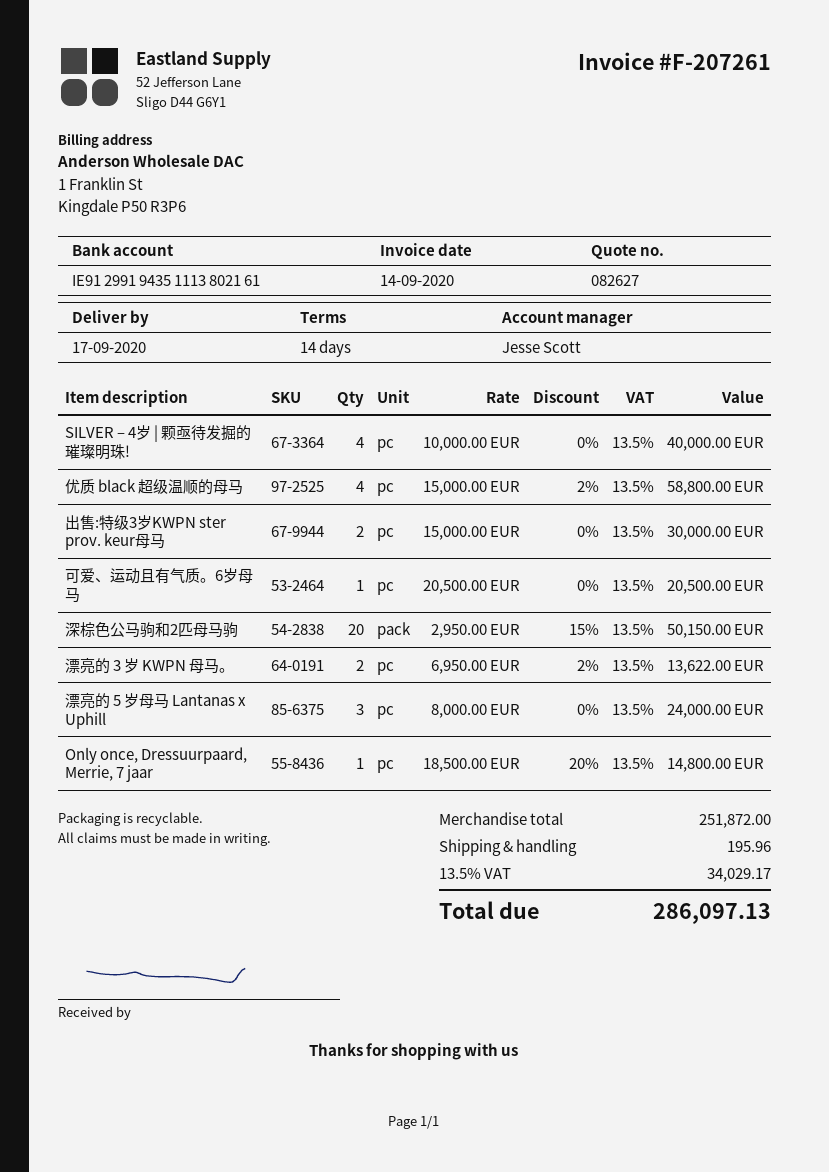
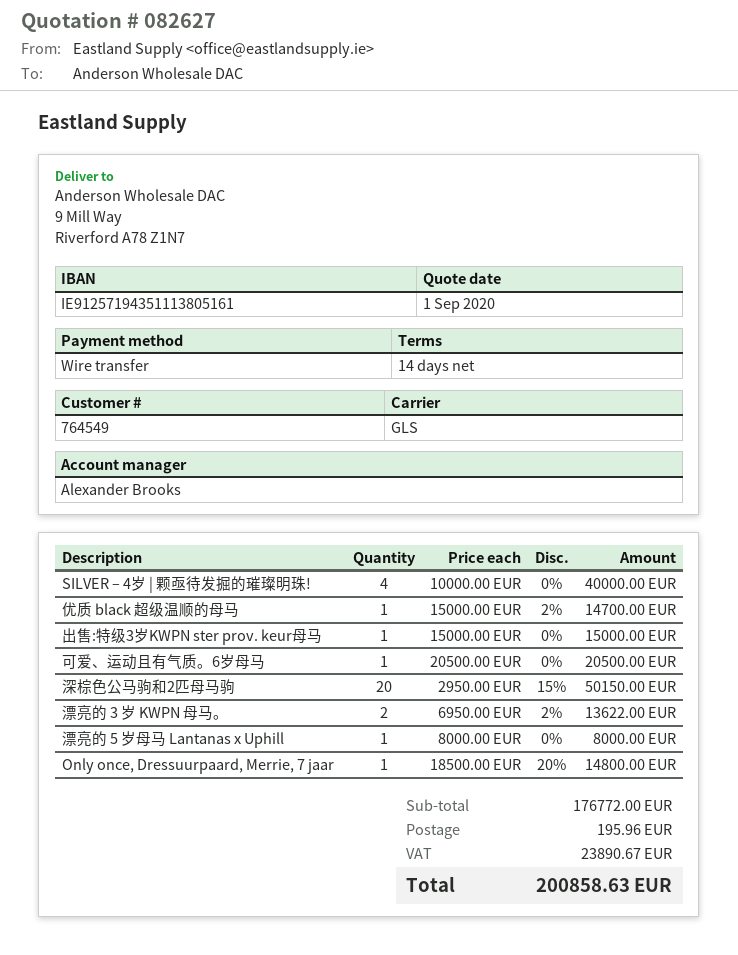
sales rep: Jesse Scott -> Alexander Brooks
bank account: IE91299194351113802161 -> IE91257194351113805161
优质 black 超级温顺的母马: 4 x 15000.00 - 2% = 58800.00 -> 1 x 15000.00 - 2% = 14700.00
出售:特级3岁KWPN ster prov. keur母马: 2 x 15000.00 = 30000.00 -> 1 x 15000.00 = 15000.00
漂亮的 5 岁母马 Lantanas x Uphill: 3 x 8000.00 = 24000.00 -> 1 x 8000.00 = 8000.00
subtotal: 251872.00 -> 176772.00
tax: 34029.17 -> 23890.67
total: 286097.13 -> 200858.63

